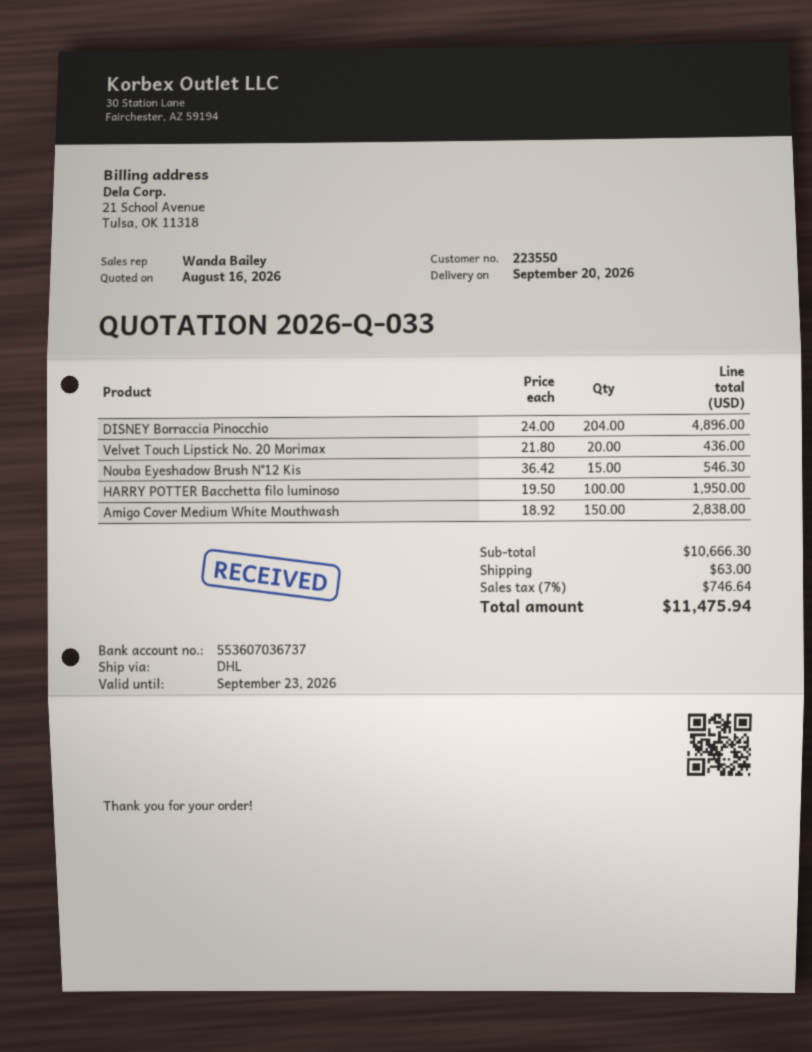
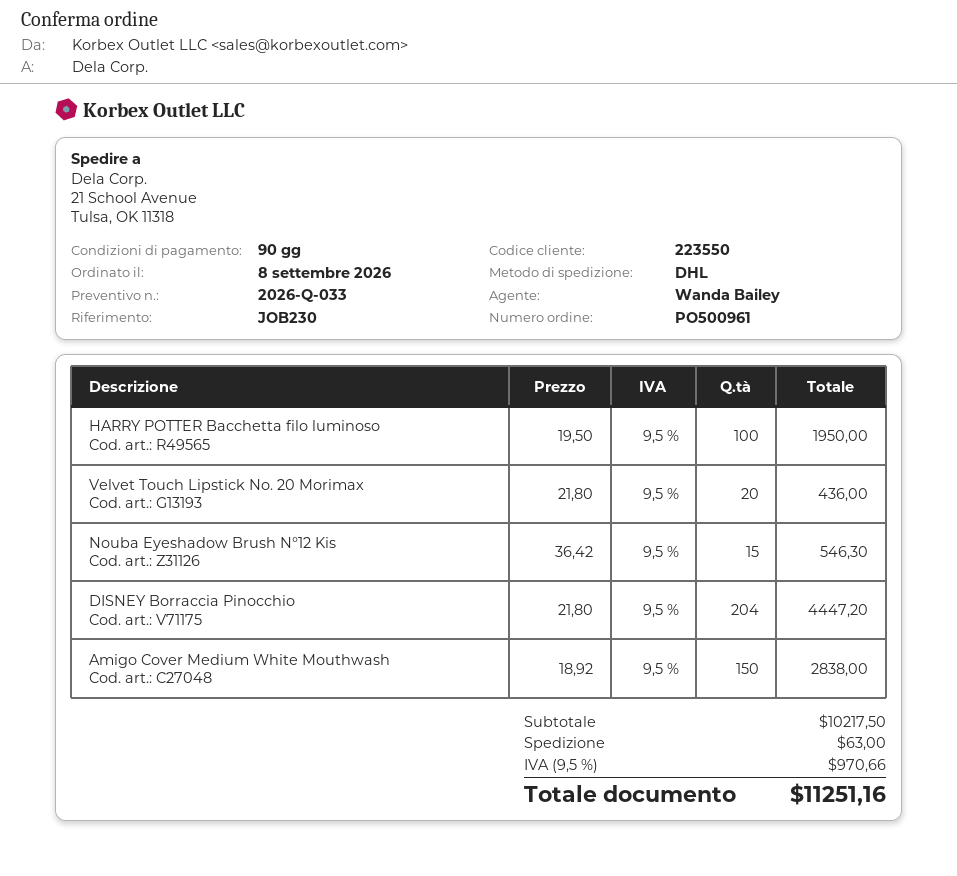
DISNEY Borraccia Pinocchio: 204 x 24.00 = 4896.00 -> 204 x 21.80 = 4447.20
subtotal: 10666.30 -> 10217.50
tax: 7% = 746.64 -> 9.5% = 970.66
total: 11475.94 -> 11251.16

